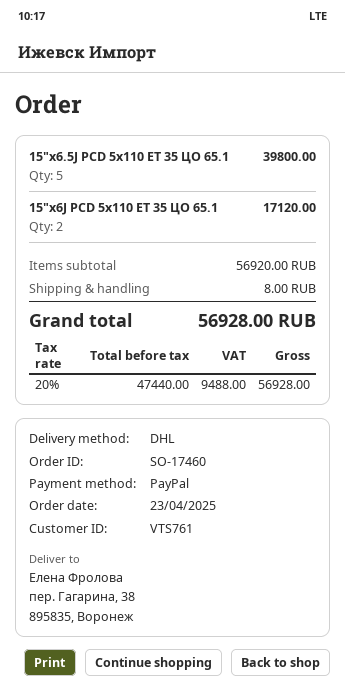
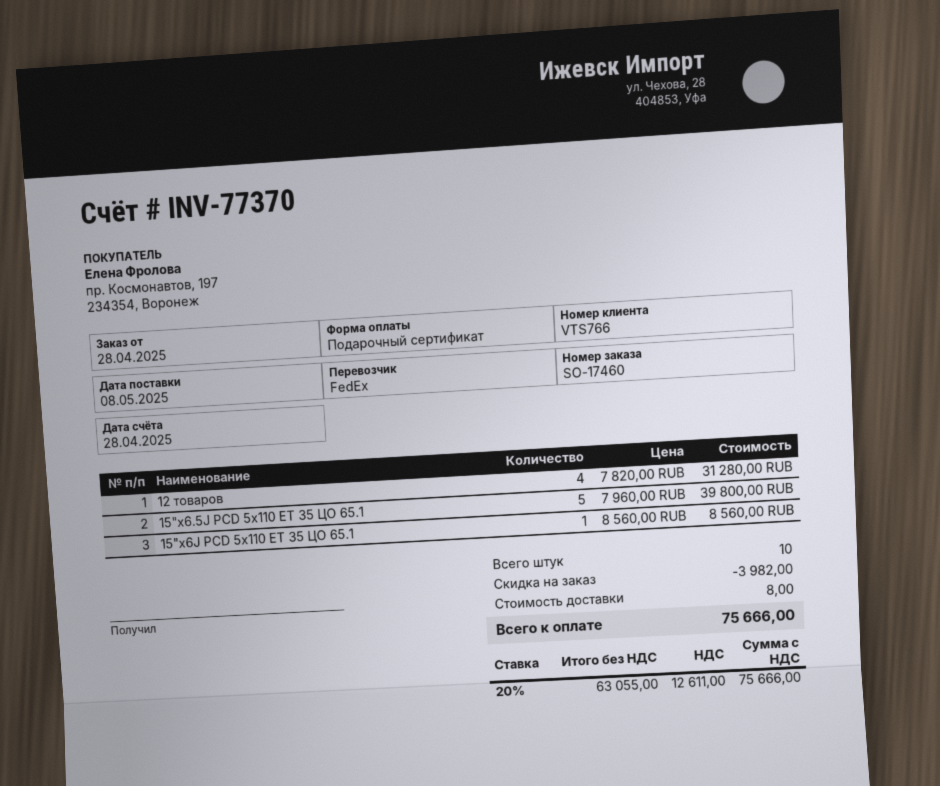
order date: 2025-04-23 -> 2025-04-28
customer number: VTS761 -> VTS766
payment method: PayPal -> gift card
shipping method: DHL -> FedEx
15"x6J PCD 5x110 ЕТ 35 ЦО 65.1: 2 for 17120.00 -> 1 for 8560.00
12 товаров: none -> 4 for 31280.00
discount: none -> 3982.00
net: 47440.00 -> 63055.00
tax: 20% = 9488.00 -> 20% = 12611.00
total: 56928.00 -> 75666.00

